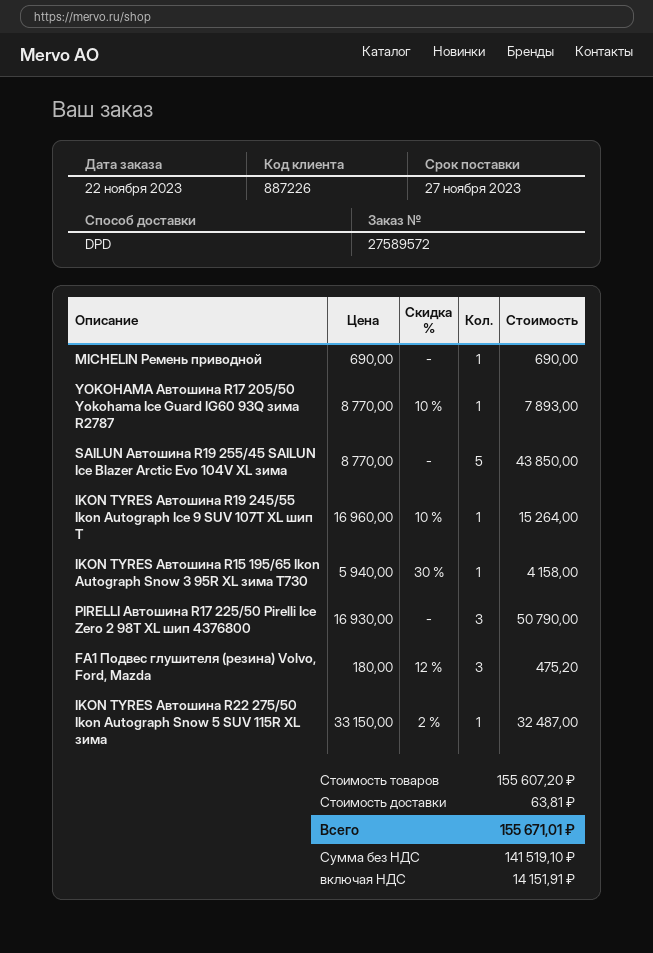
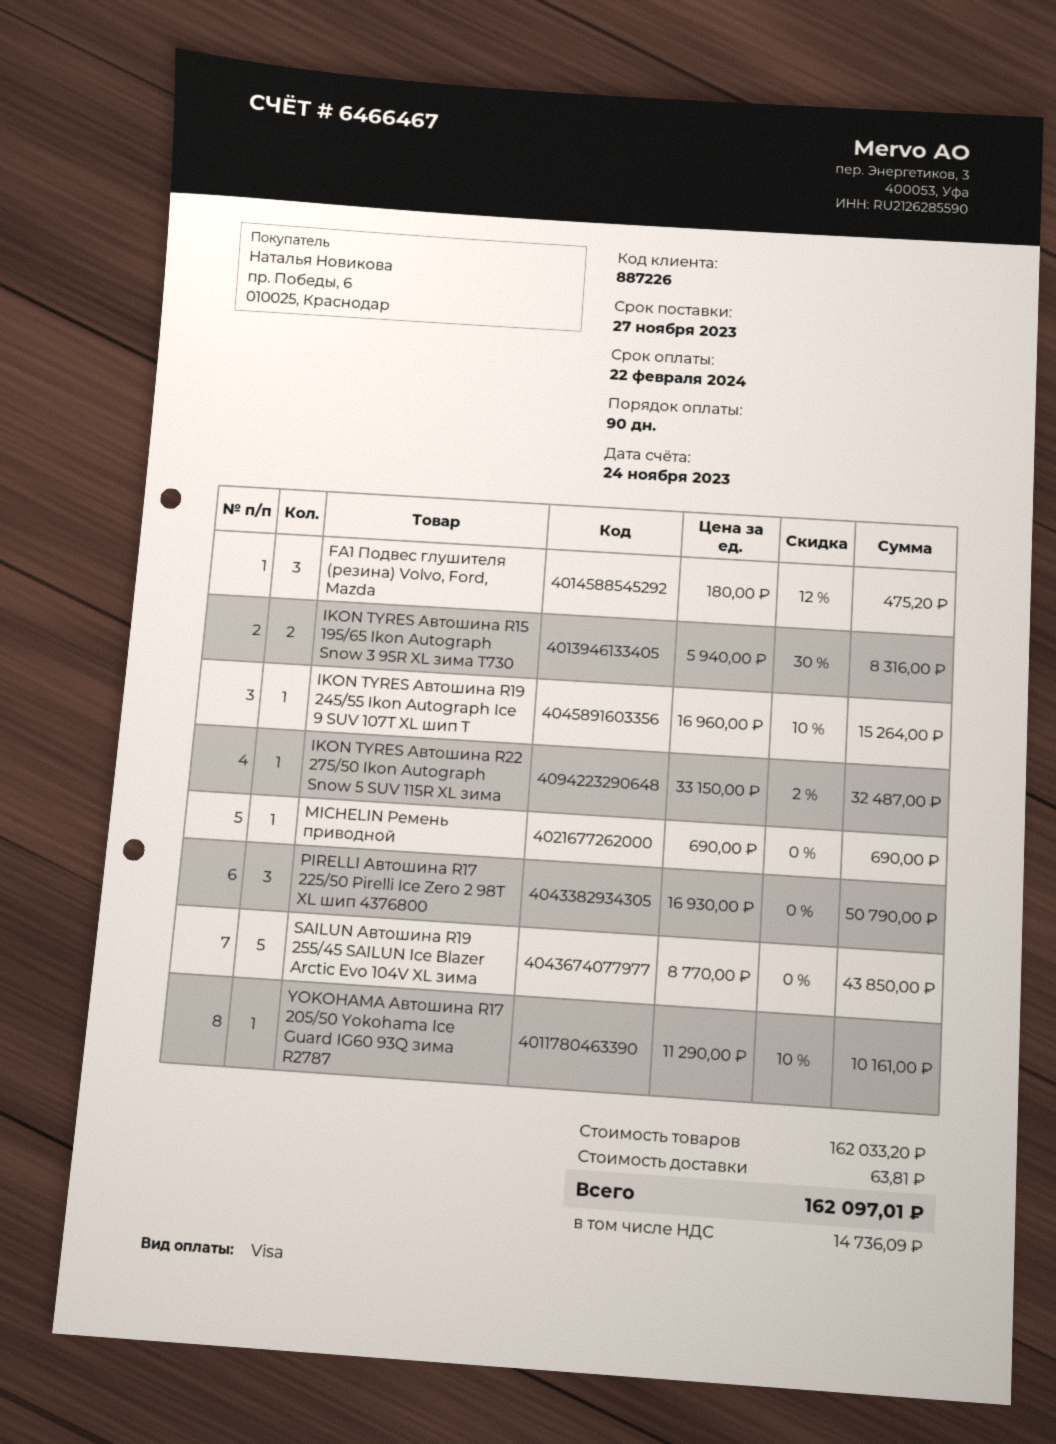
YOKOHAMA Автошина R17 205/50 Yokohama Ice Guard IG60 93Q зима R2787: 1 x 8770.00 - 10% = 7893.00 -> 1 x 11290.00 - 10% = 10161.00
IKON TYRES Автошина R15 195/65 Ikon Autograph Snow 3 95R XL зима T730: 1 x 5940.00 - 30% = 4158.00 -> 2 x 5940.00 - 30% = 8316.00
subtotal: 155607.20 -> 162033.20
tax: 14151.91 -> 14736.09
total: 155671.01 -> 162097.01

